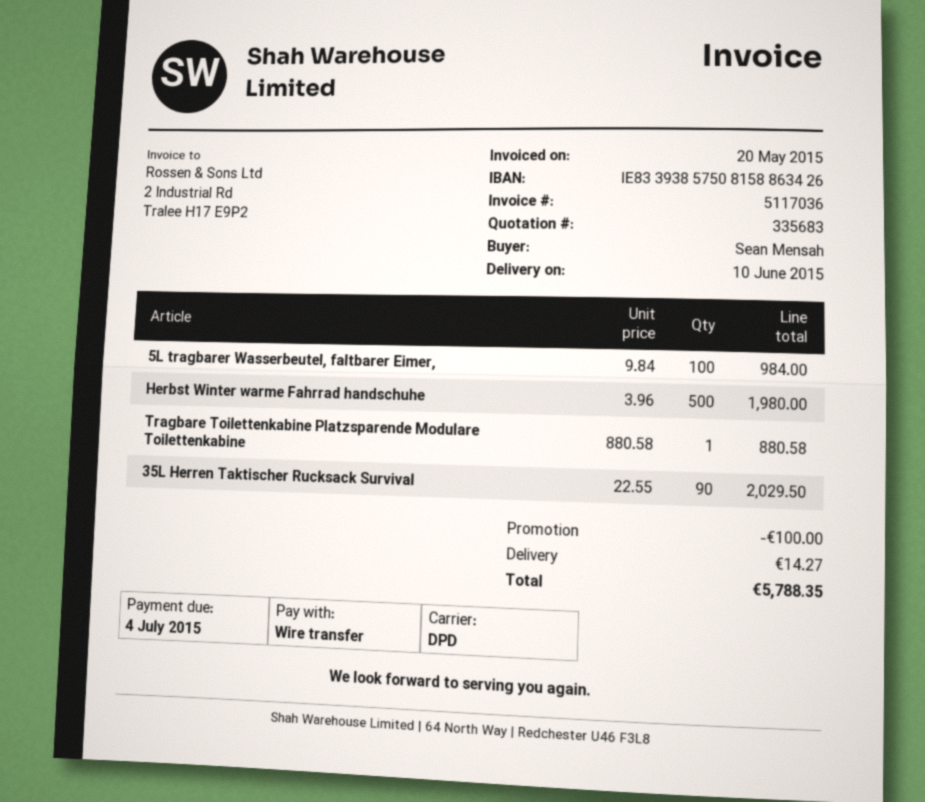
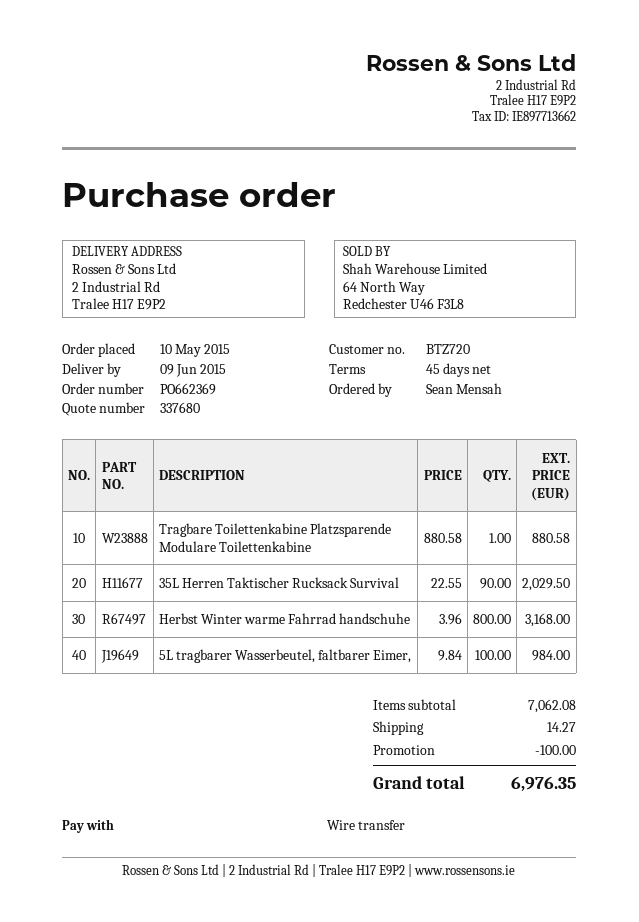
quote number: 335683 -> 337680
delivery date: 2015-06-10 -> 2015-06-09
Herbst Winter warme Fahrrad handschuhe: 500 x 3.96 = 1980.00 -> 800 x 3.96 = 3168.00
total: 5788.35 -> 6976.35

